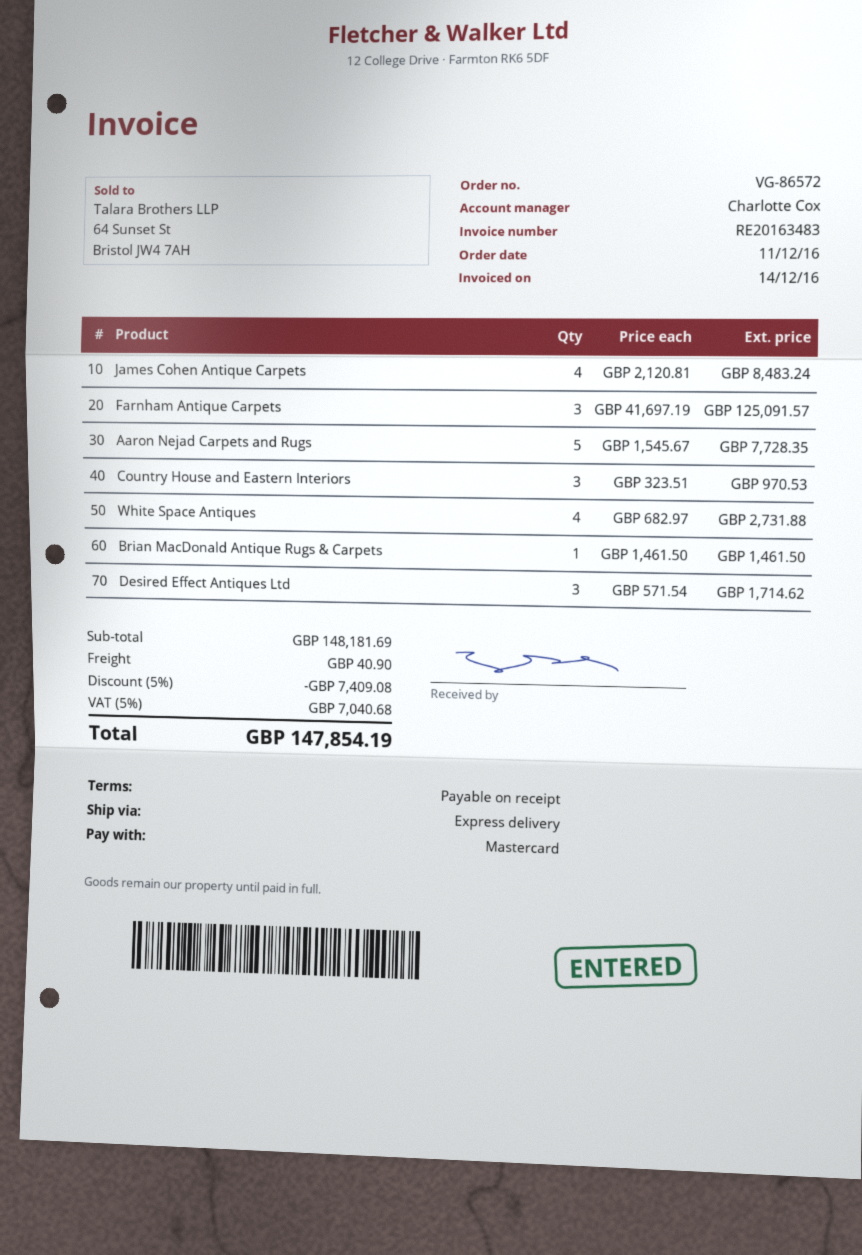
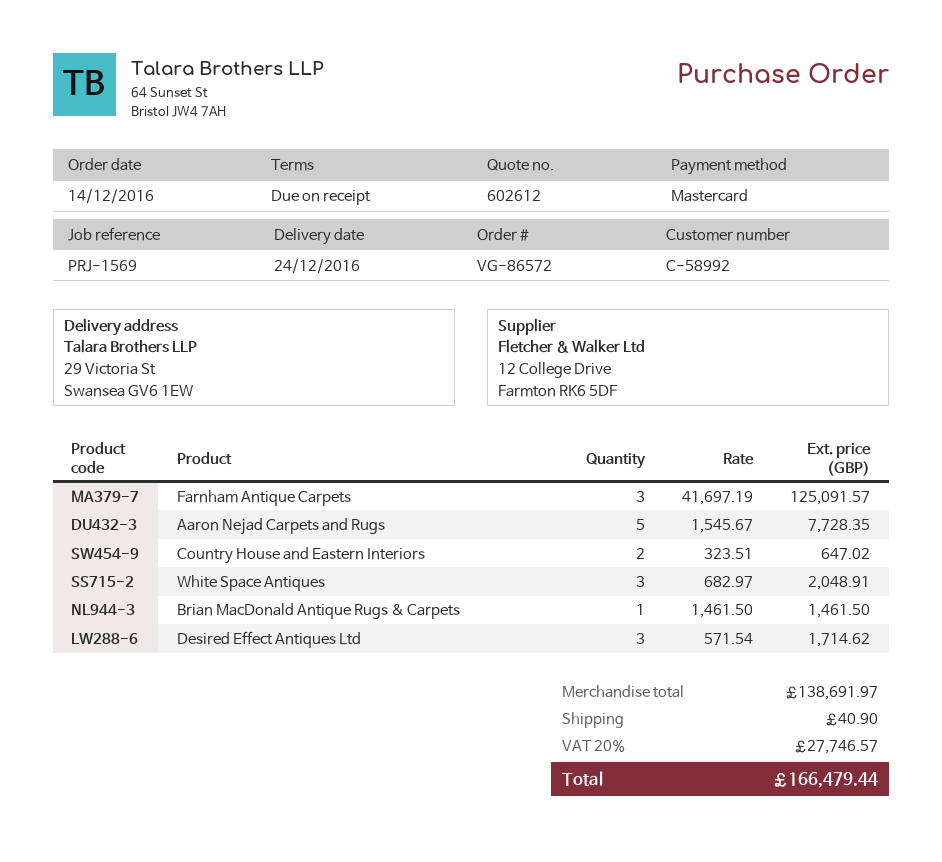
order date: 2016-12-11 -> 2016-12-14
James Cohen Antique Carpets: 4 x 2120.81 = 8483.24 -> none
Country House and Eastern Interiors: 3 x 323.51 = 970.53 -> 2 x 323.51 = 647.02
White Space Antiques: 4 x 682.97 = 2731.88 -> 3 x 682.97 = 2048.91
subtotal: 148181.69 -> 138691.97
discount: 5% = 7409.08 -> none
tax: 5% = 7040.68 -> 20% = 27746.57
total: 147854.19 -> 166479.44

